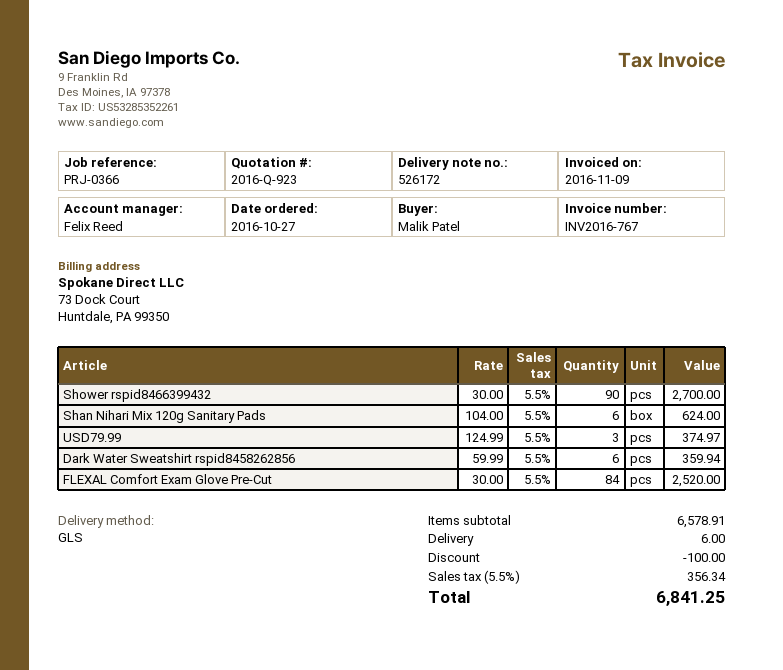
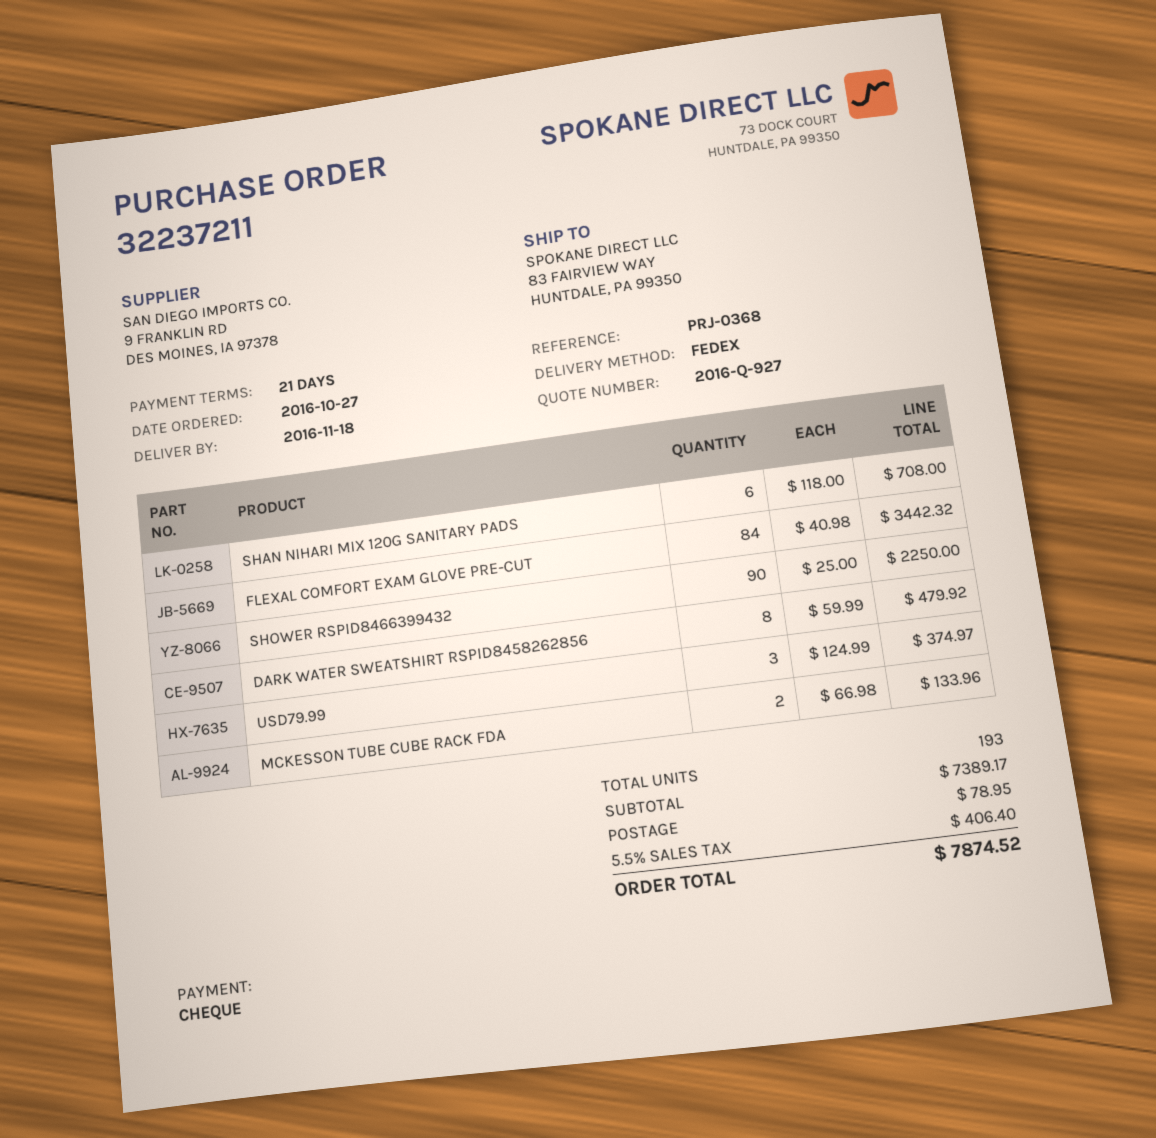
quote number: 2016-Q-923 -> 2016-Q-927
reference: PRJ-0366 -> PRJ-0368
shipping method: GLS -> FedEx
Shower rspid8466399432: 90 x 30.00 = 2700.00 -> 90 x 25.00 = 2250.00
Shan Nihari Mix 120g Sanitary Pads: 6 x 104.00 = 624.00 -> 6 x 118.00 = 708.00
Dark Water Sweatshirt rspid8458262856: 6 x 59.99 = 359.94 -> 8 x 59.99 = 479.92
FLEXAL Comfort Exam Glove Pre-Cut: 84 x 30.00 = 2520.00 -> 84 x 40.98 = 3442.32
MCKESSON TUBE CUBE RACK FDA: none -> 2 x 66.98 = 133.96
subtotal: 6578.91 -> 7389.17
discount: 100.00 -> none
shipping: 6.00 -> 78.95
tax: 5.5% = 356.34 -> 5.5% = 406.40
total: 6841.25 -> 7874.52

